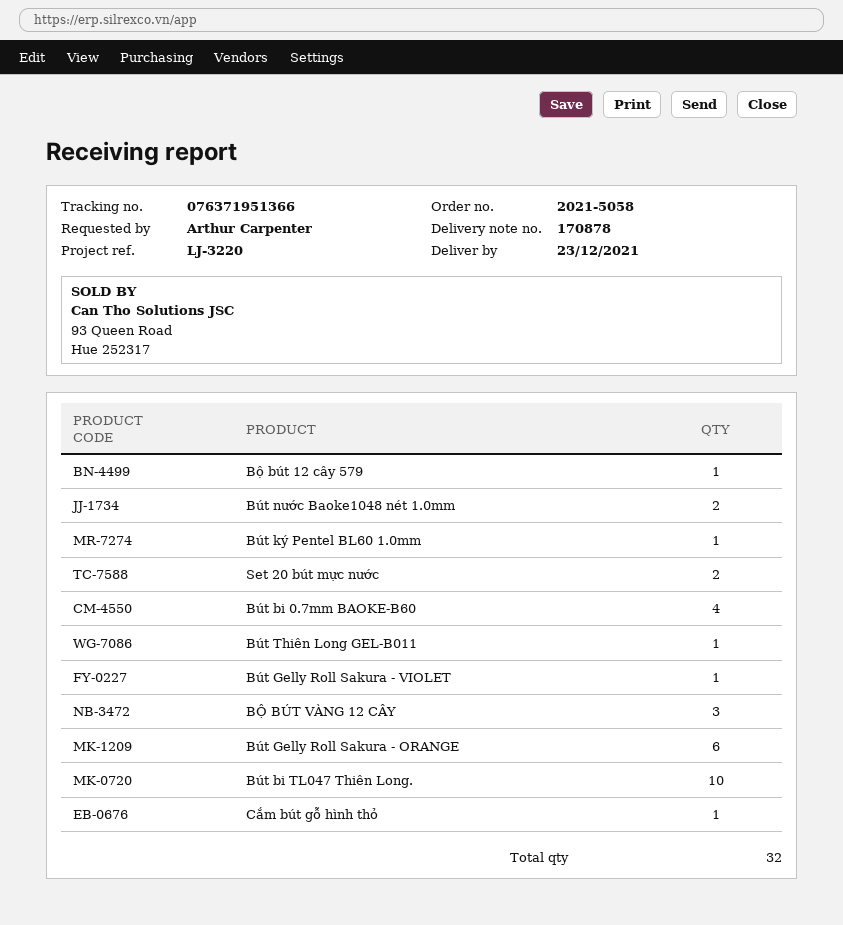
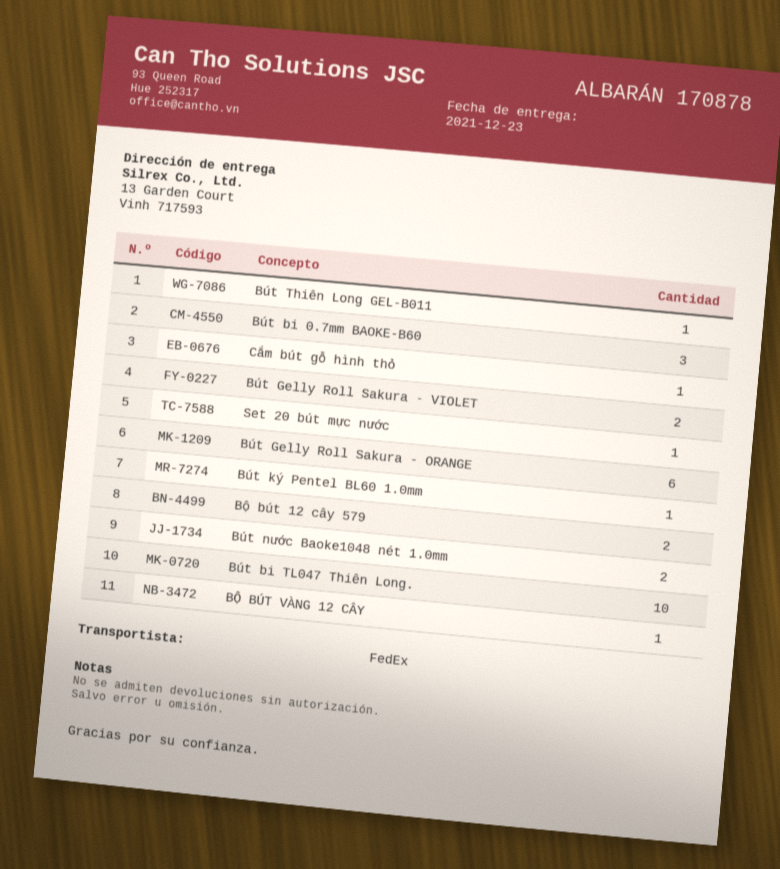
Bộ bút 12 cây 579: 1 -> 2
Set 20 bút mực nước: 2 -> 1
Bút bi 0.7mm BAOKE-B60: 4 -> 3
Bút Gelly Roll Sakura - VIOLET: 1 -> 2
BỘ BÚT VÀNG 12 CÂY: 3 -> 1

